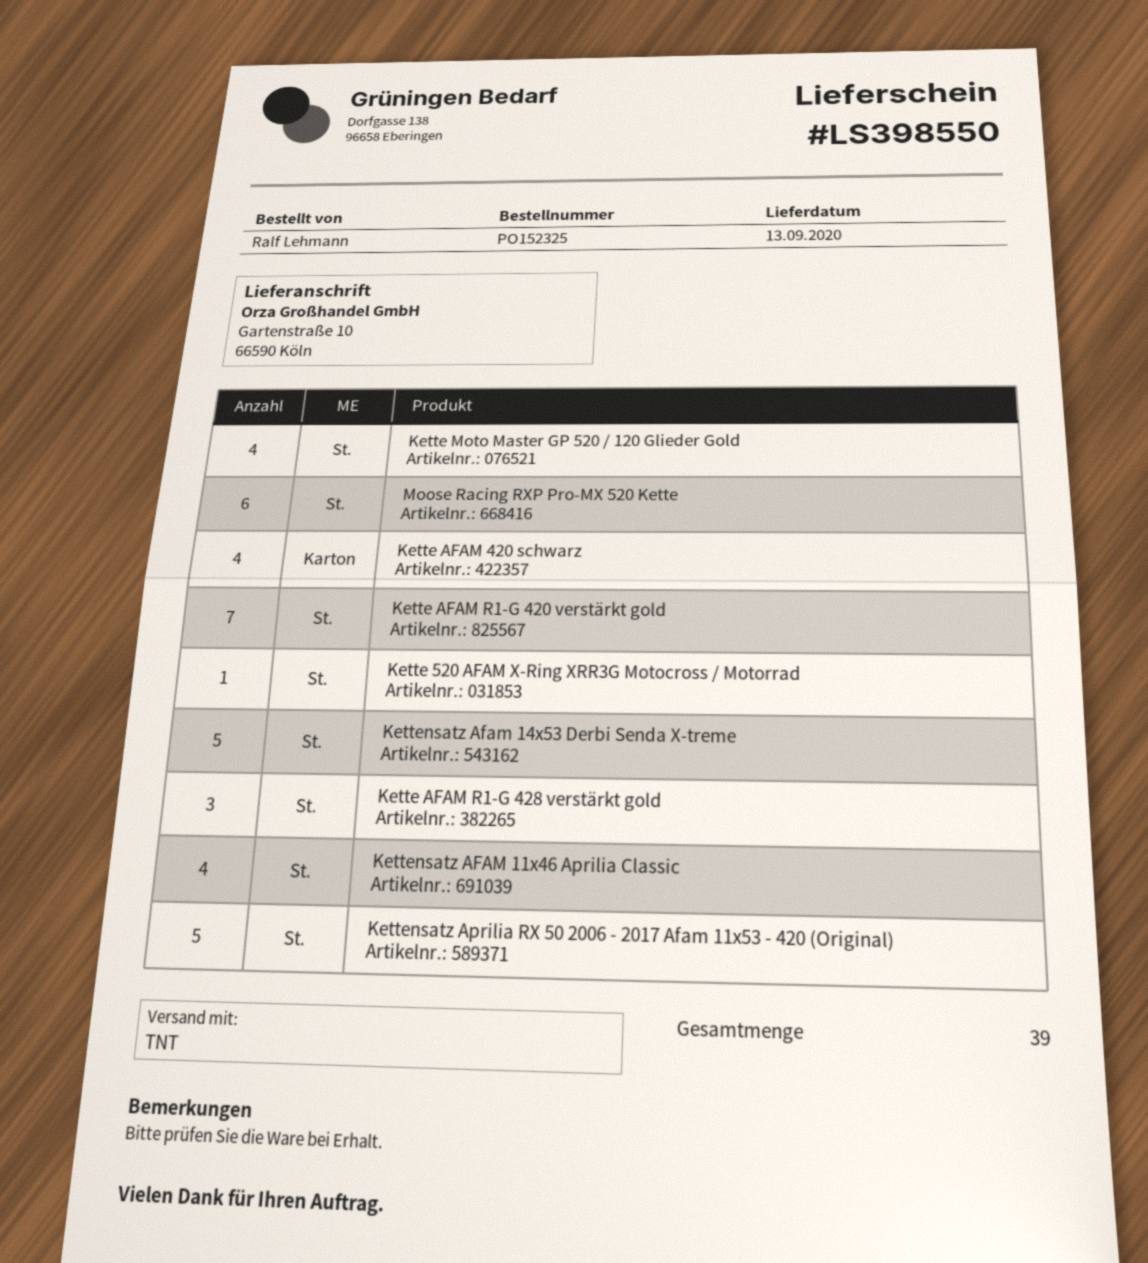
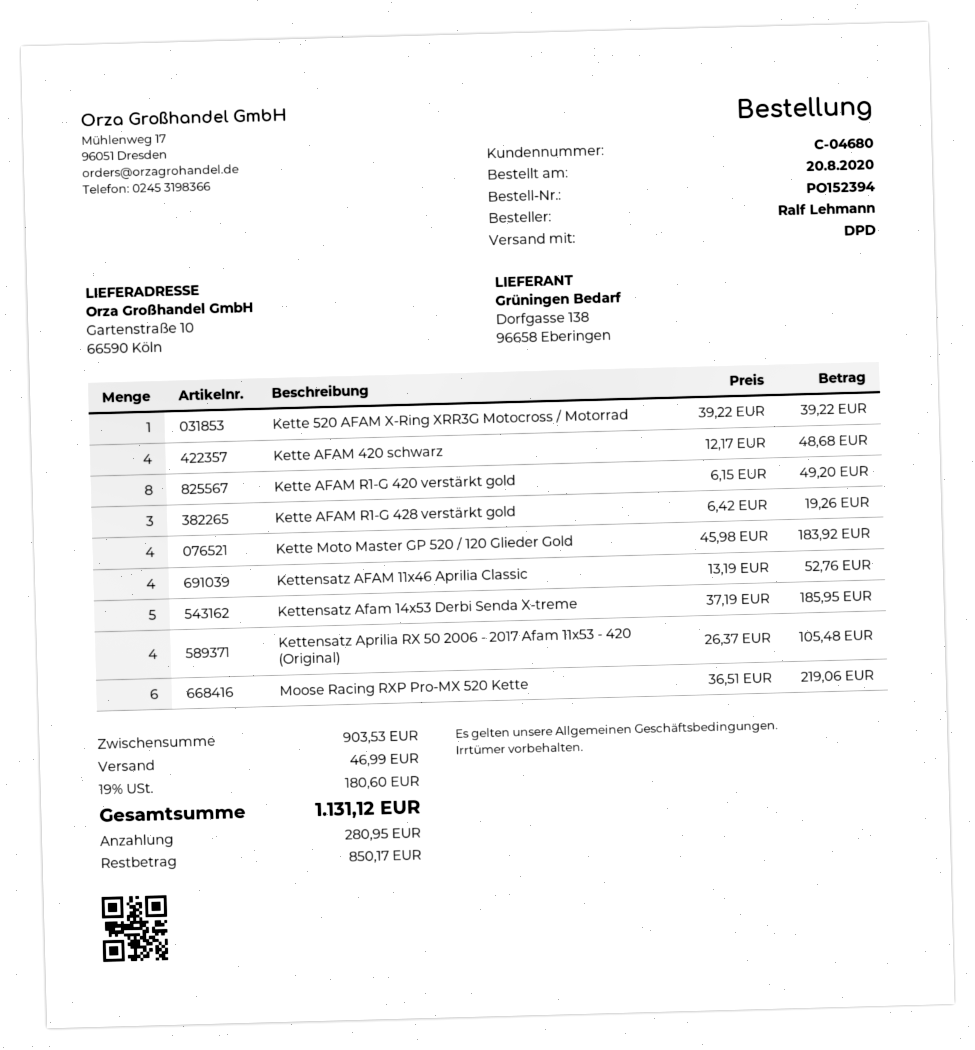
order number: PO152325 -> PO152394
shipping method: TNT -> DPD
Kette AFAM R1-G 420 verstärkt gold: 7 -> 8
Kettensatz Aprilia RX 50 2006 - 2017 Afam 11x53 - 420 (Original): 5 -> 4

